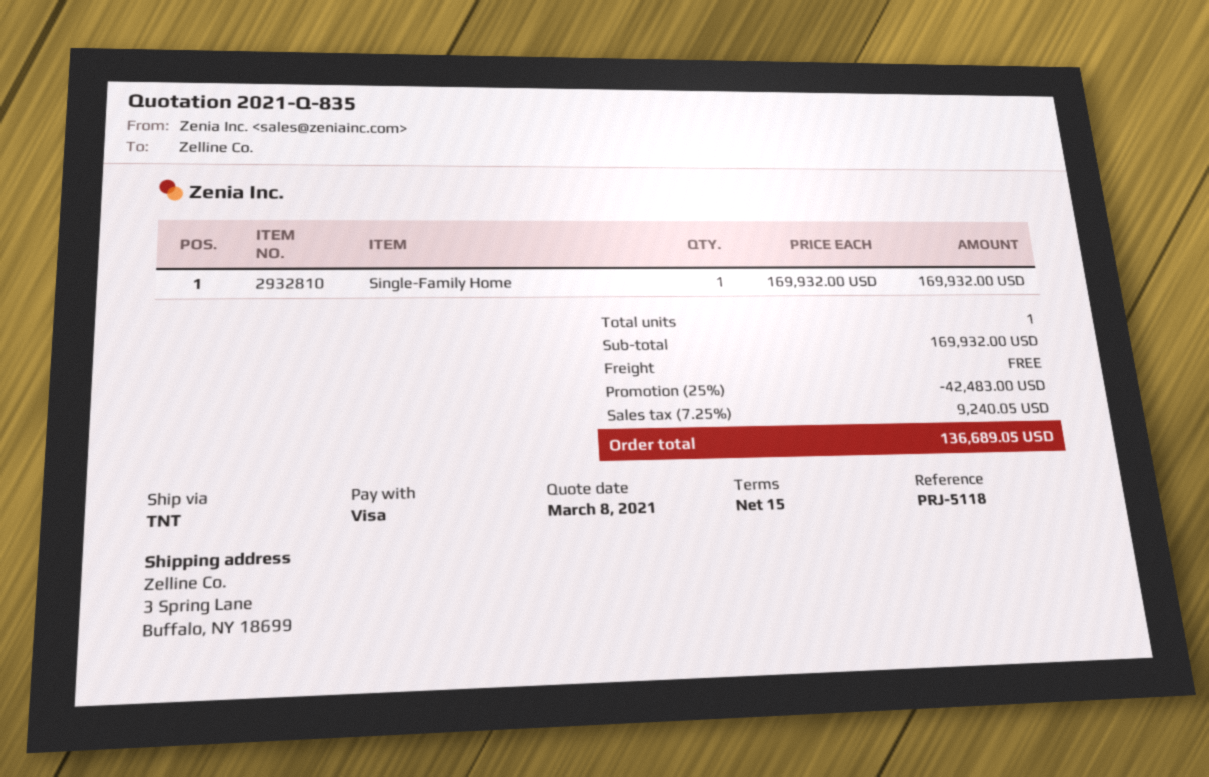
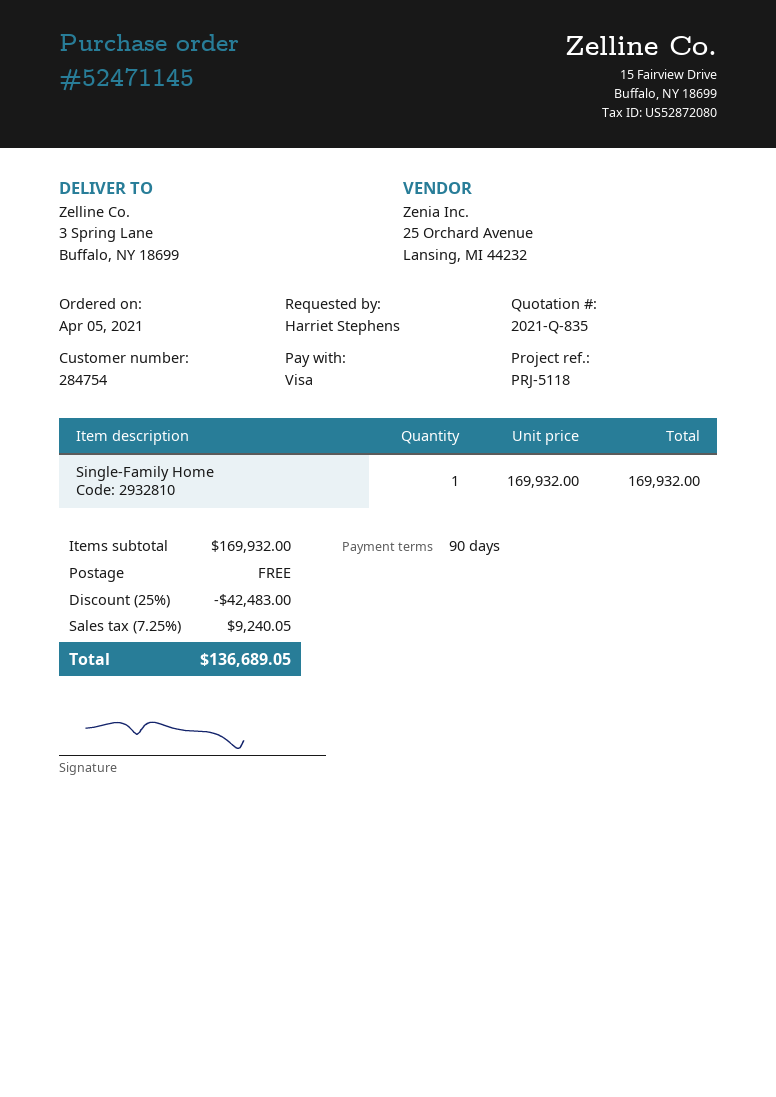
payment terms: 15 days -> 90 days

